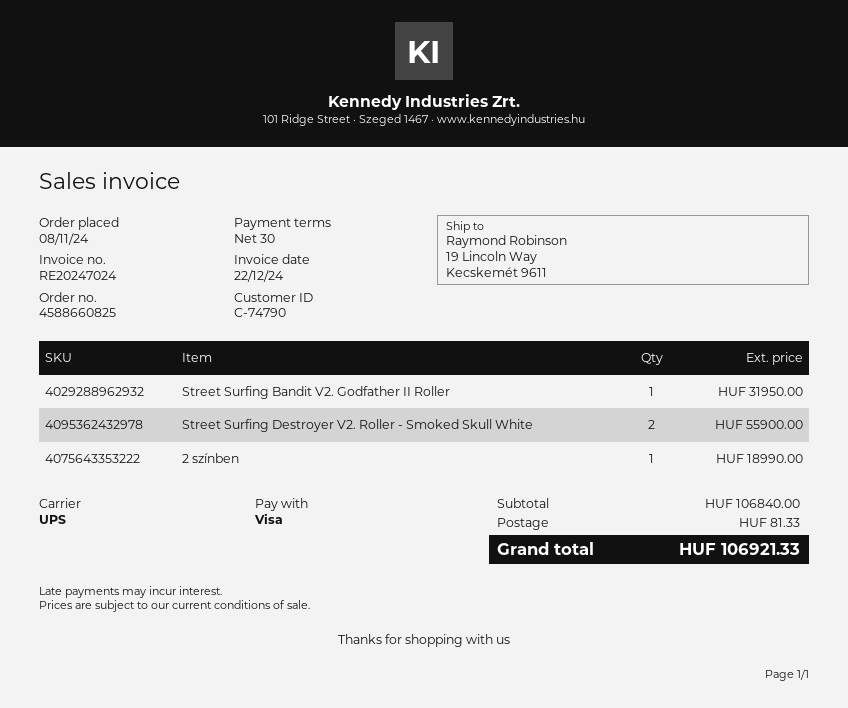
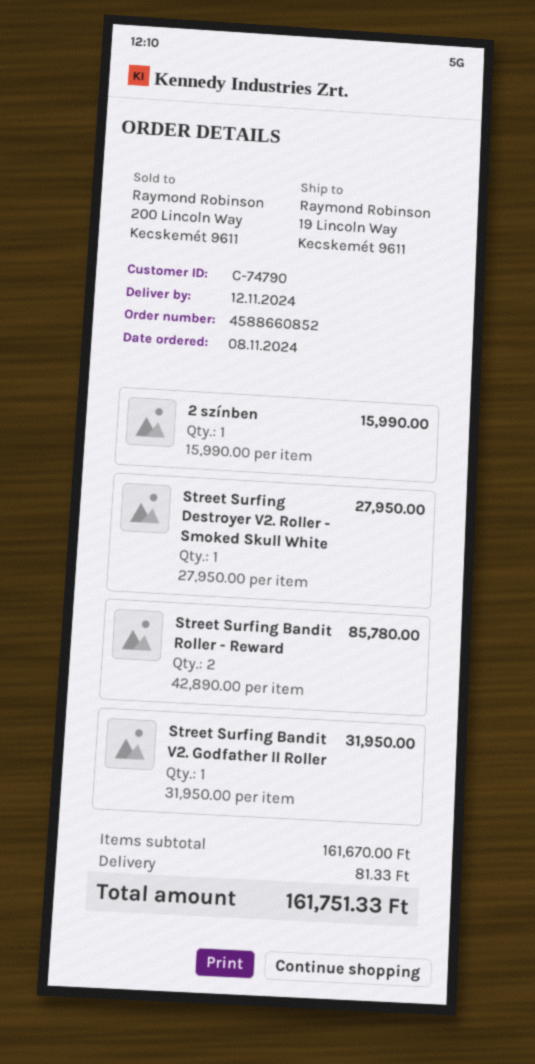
order number: 4588660825 -> 4588660852
Street Surfing Destroyer V2. Roller - Smoked Skull White: 2 for 55900.00 -> 1 for 27950.00
2 színben: 1 for 18990.00 -> 1 for 15990.00
Street Surfing Bandit Roller - Reward: none -> 2 for 85780.00
subtotal: 106840.00 -> 161670.00
total: 106921.33 -> 161751.33

